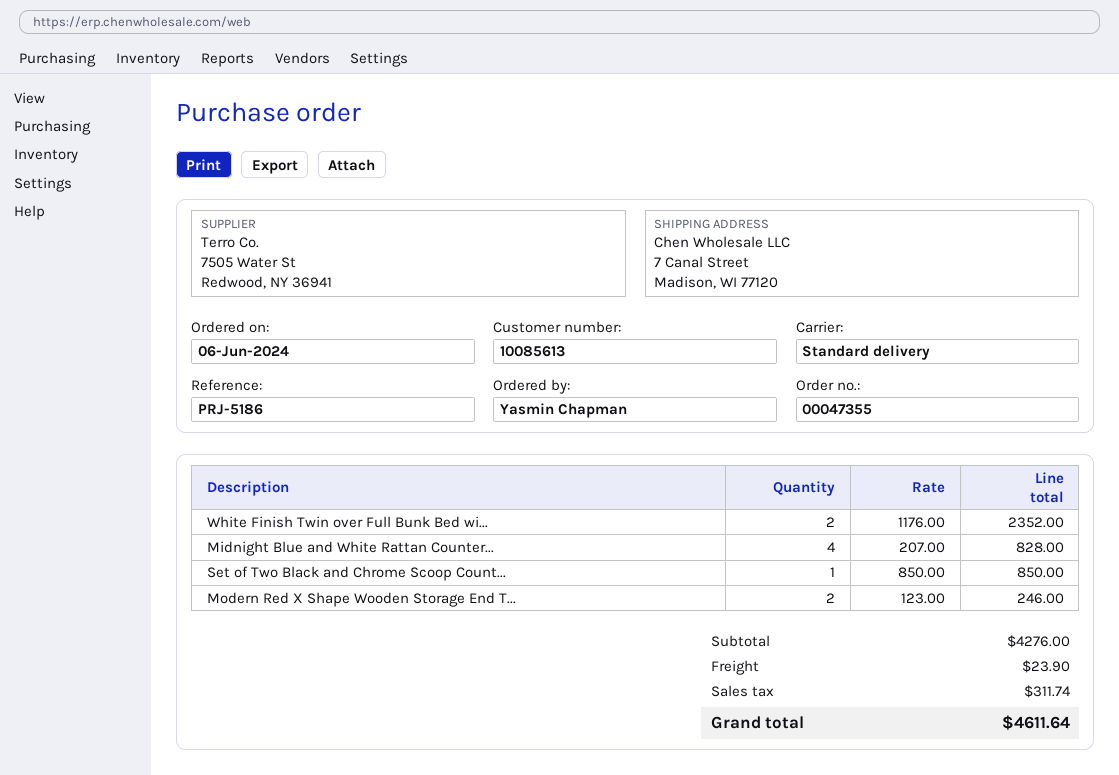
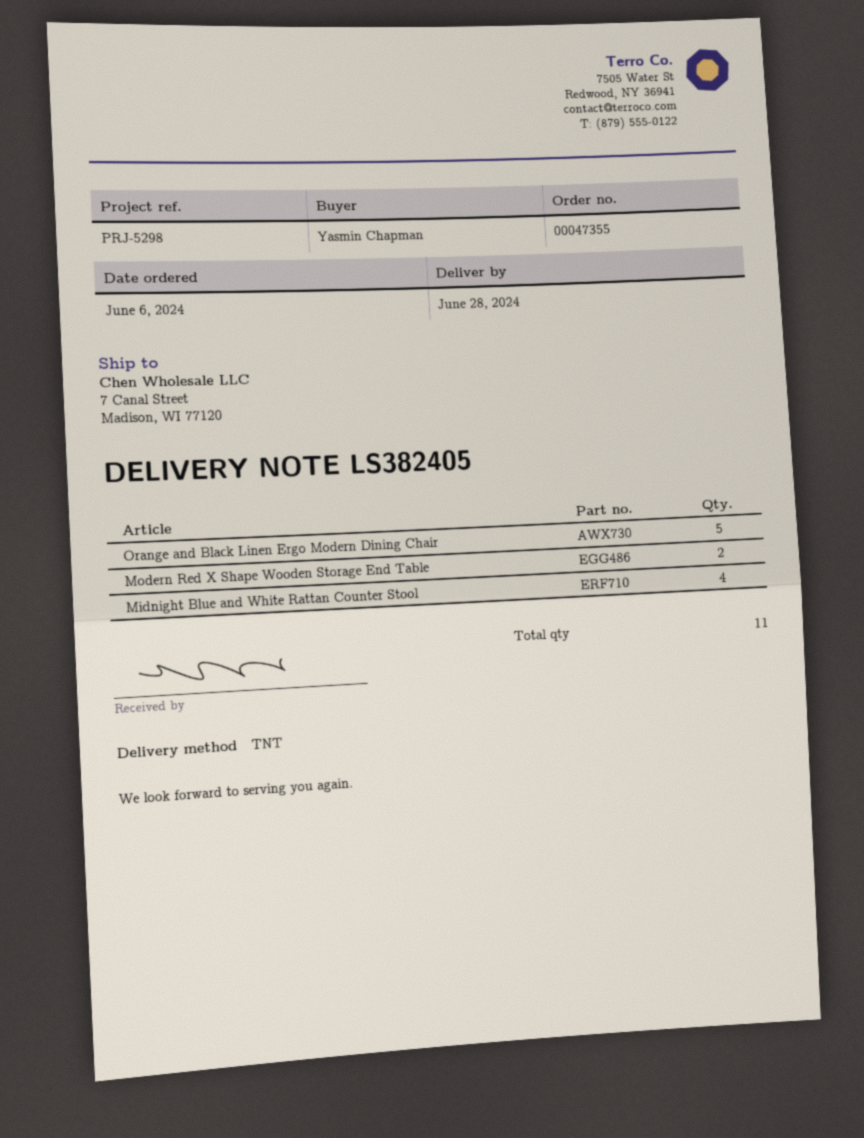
reference: PRJ-5186 -> PRJ-5298
shipping method: standard -> TNT
White Finish Twin over Full Bunk Bed wi...: 2 -> none
Set of Two Black and Chrome Scoop Count...: 1 -> none
Orange and Black Linen Ergo Modern Dining Chair: none -> 5

